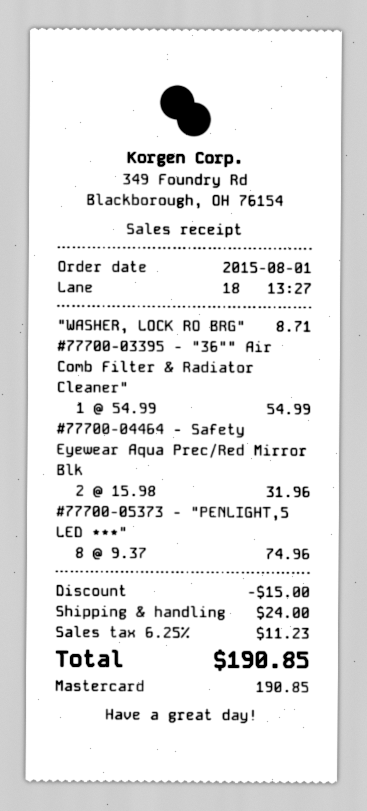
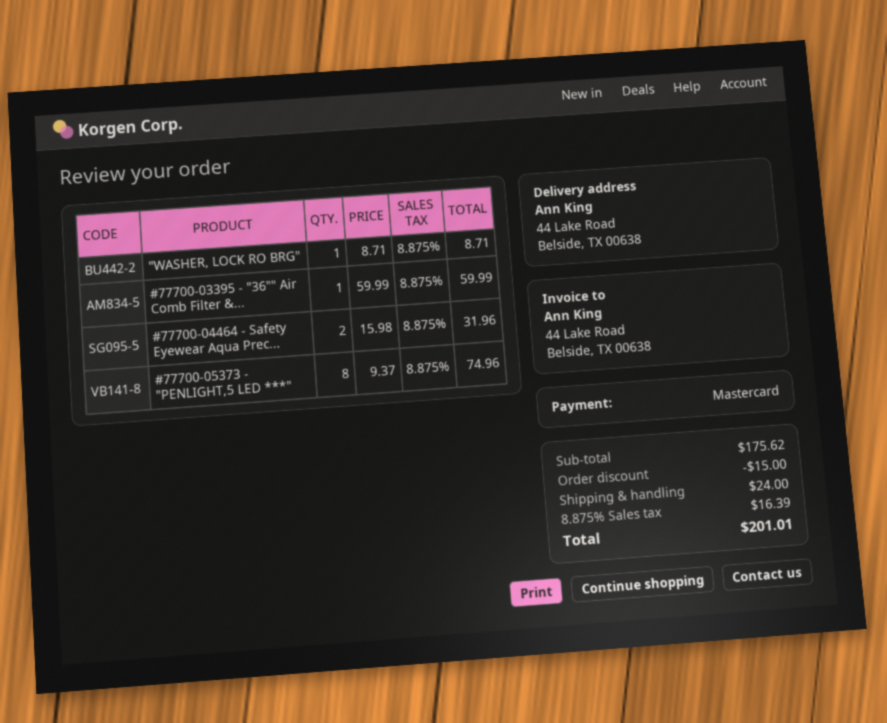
#77700-03395 - "36"" Air Comb Filter & Radiator Cleaner": 1 x 54.99 = 54.99 -> 1 x 59.99 = 59.99
tax: 6.25% = 11.23 -> 8.875% = 16.39
total: 190.85 -> 201.01

